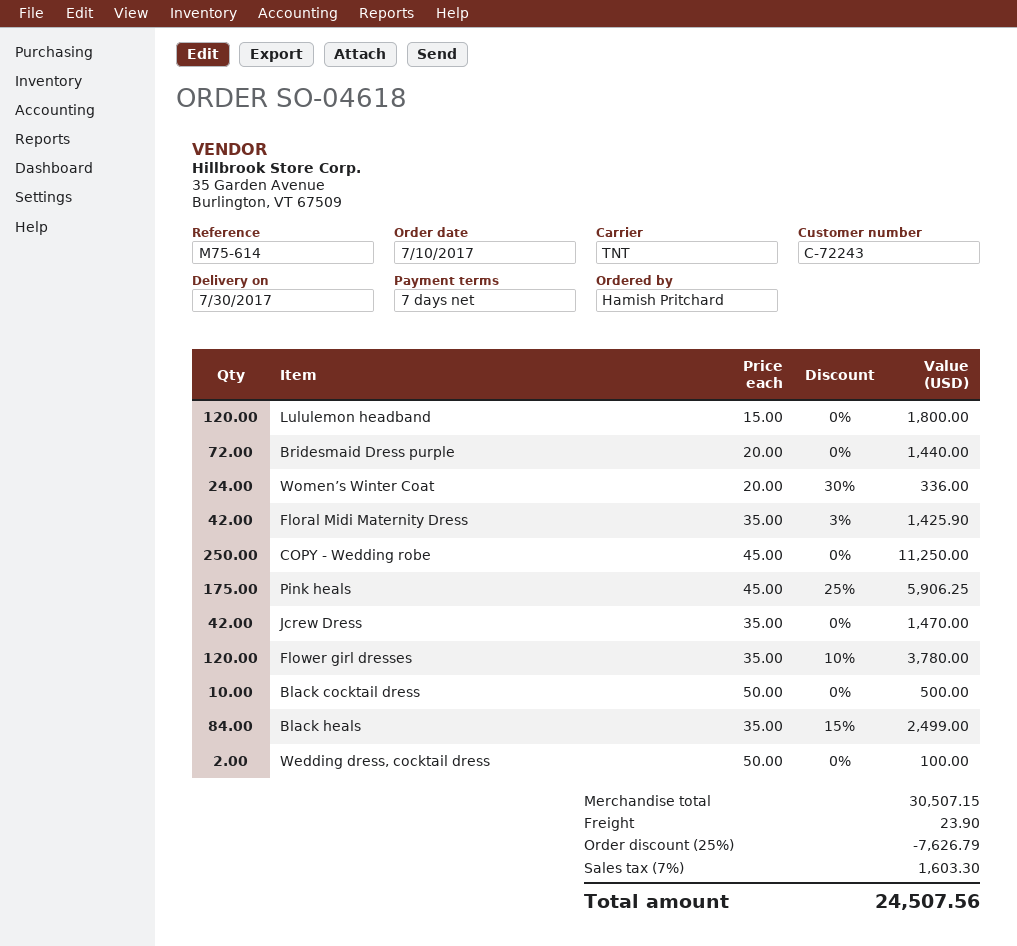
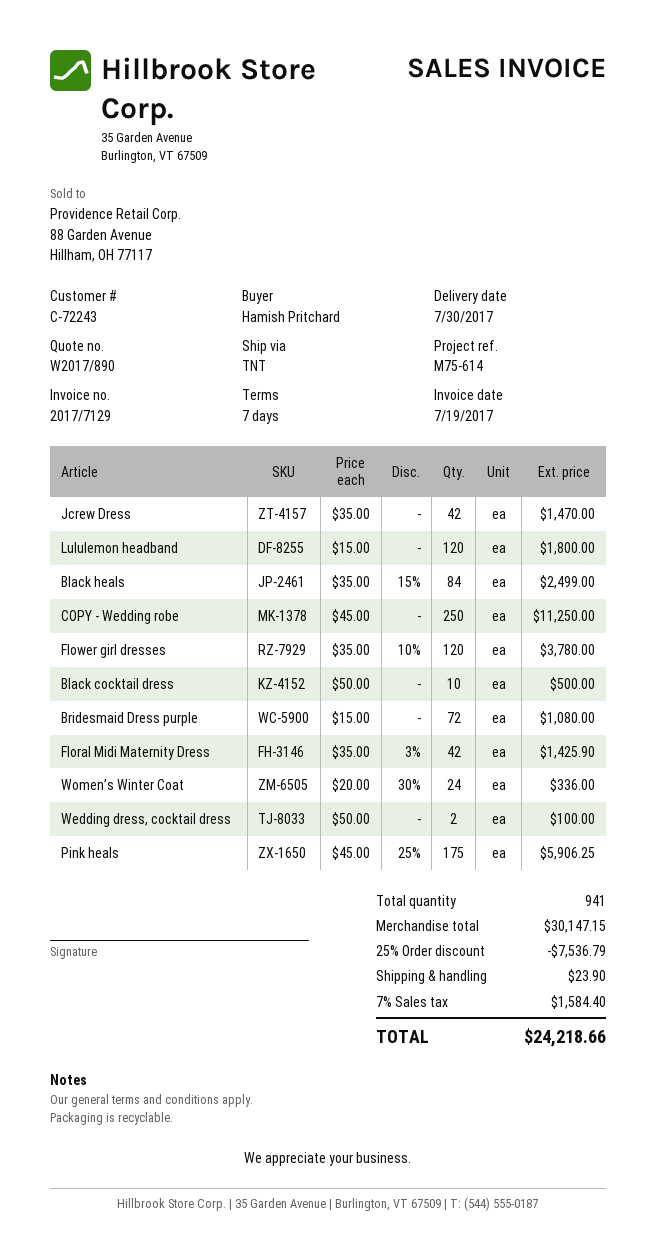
Bridesmaid Dress purple: 72 x 20.00 = 1440.00 -> 72 x 15.00 = 1080.00
subtotal: 30507.15 -> 30147.15
discount: 25% = 7626.79 -> 25% = 7536.79
tax: 7% = 1603.30 -> 7% = 1584.40
total: 24507.56 -> 24218.66

